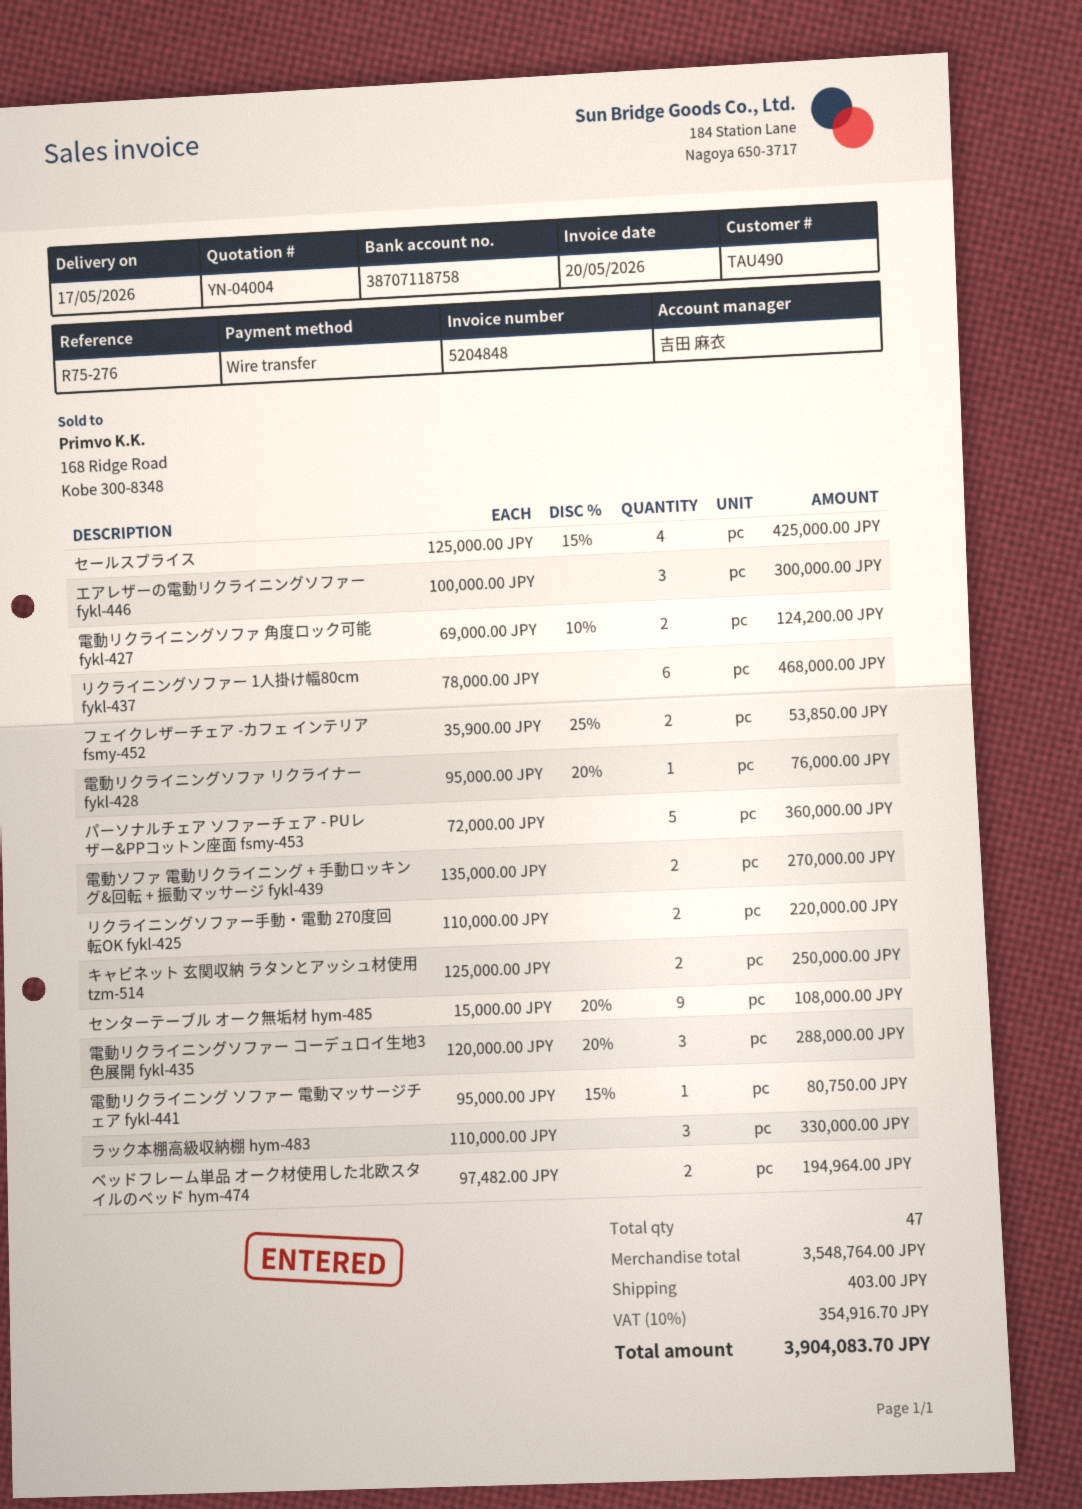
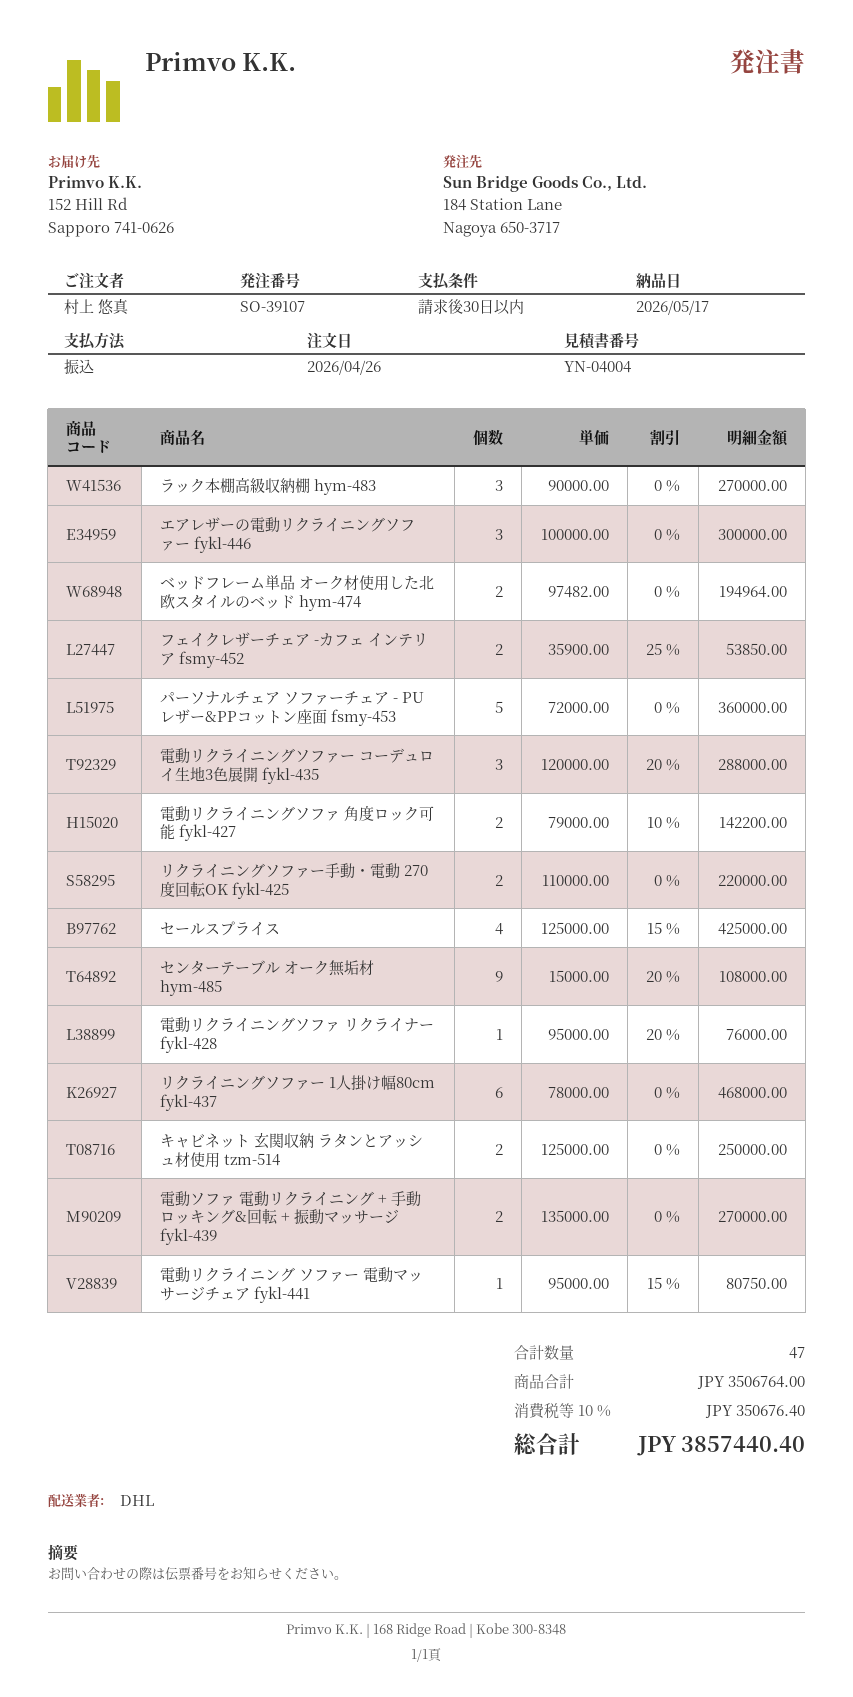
電動リクライニングソファ 角度ロック可能 fykl-427: 2 x 69000.00 - 10% = 124200.00 -> 2 x 79000.00 - 10% = 142200.00
ラック本棚高級収納棚 hym-483: 3 x 110000.00 = 330000.00 -> 3 x 90000.00 = 270000.00
subtotal: 3548764.00 -> 3506764.00
shipping: 403.00 -> none
tax: 10% = 354916.70 -> 10% = 350676.40
total: 3904083.70 -> 3857440.40

